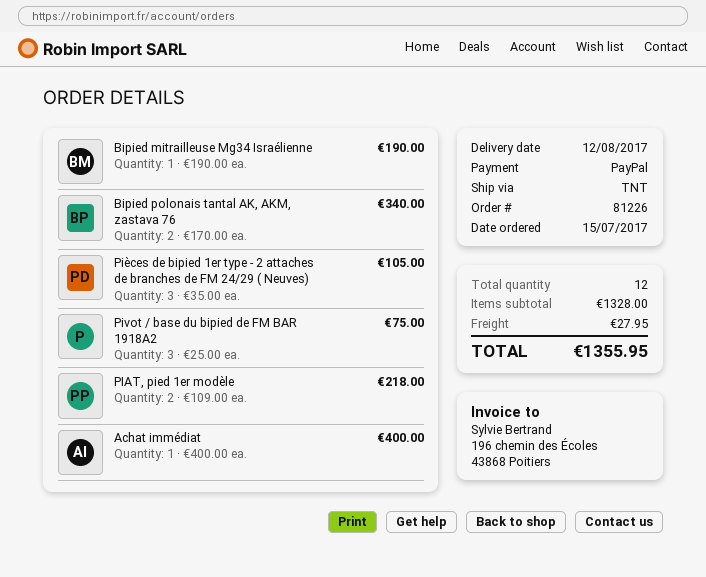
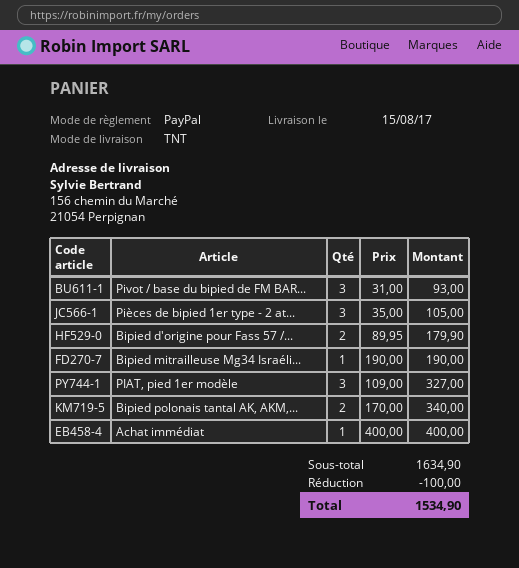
delivery date: 2017-08-12 -> 2017-08-15
Pivot / base du bipied de FM BAR 1918A2: 3 x 25.00 = 75.00 -> 3 x 31.00 = 93.00
PIAT, pied 1er modèle: 2 x 109.00 = 218.00 -> 3 x 109.00 = 327.00
Bipied d'origine pour Fass 57 /...: none -> 2 x 89.95 = 179.90
subtotal: 1328.00 -> 1634.90
discount: none -> 100.00
shipping: 27.95 -> none
total: 1355.95 -> 1534.90

